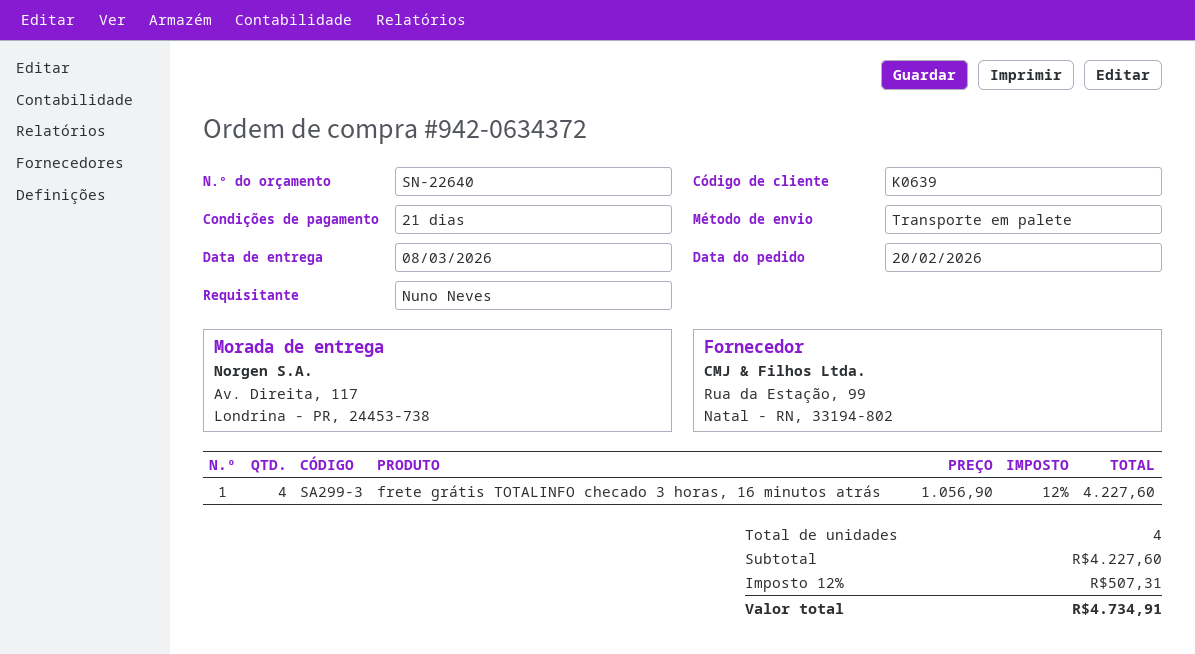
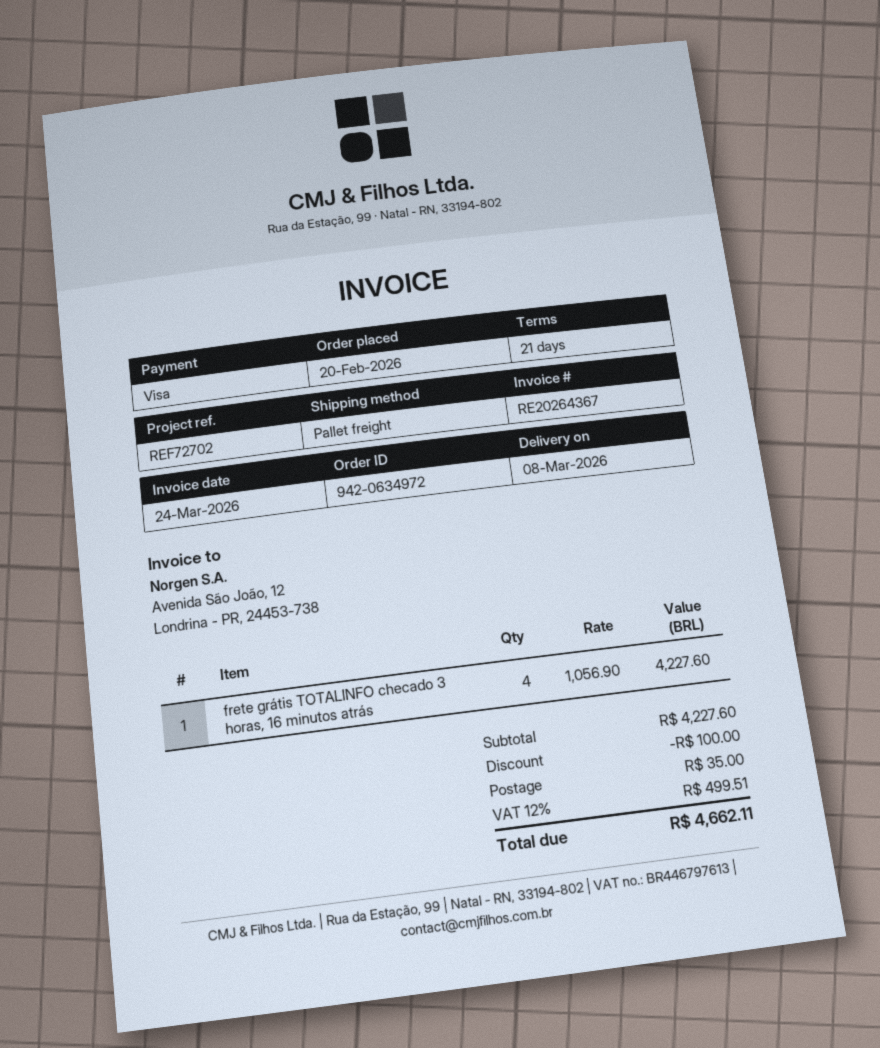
order number: 942-0634372 -> 942-0634972
discount: none -> 100.00
shipping: none -> 35.00
tax: 12% = 507.31 -> 12% = 499.51
total: 4734.91 -> 4662.11

